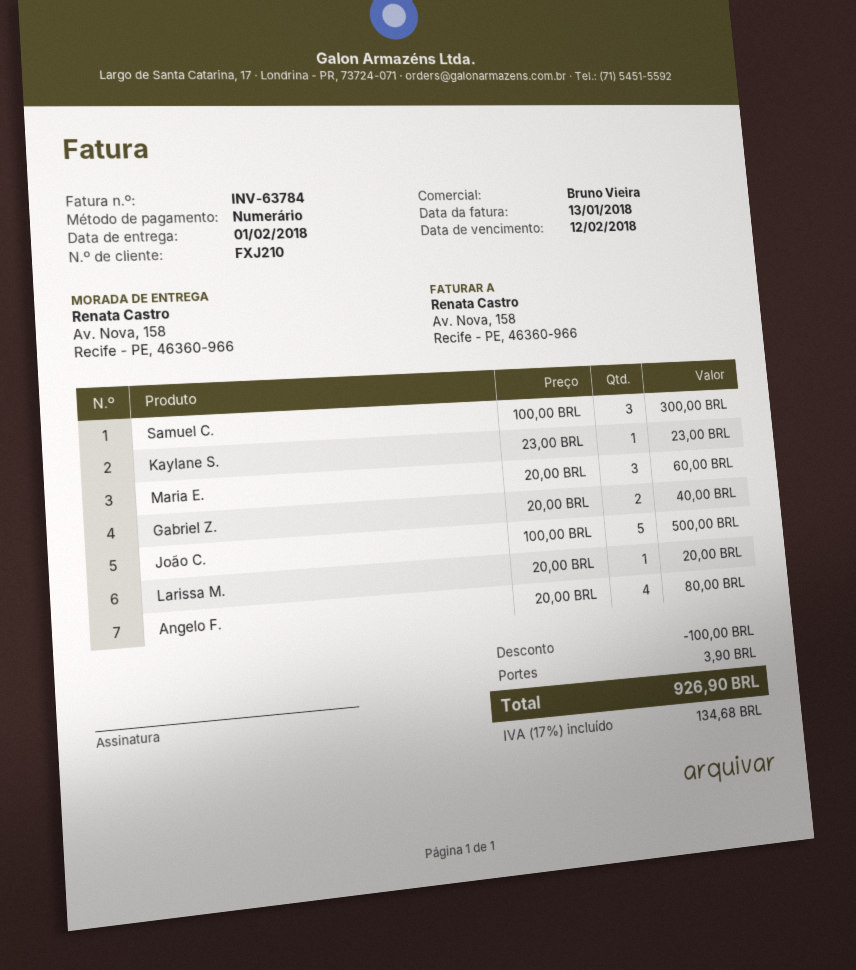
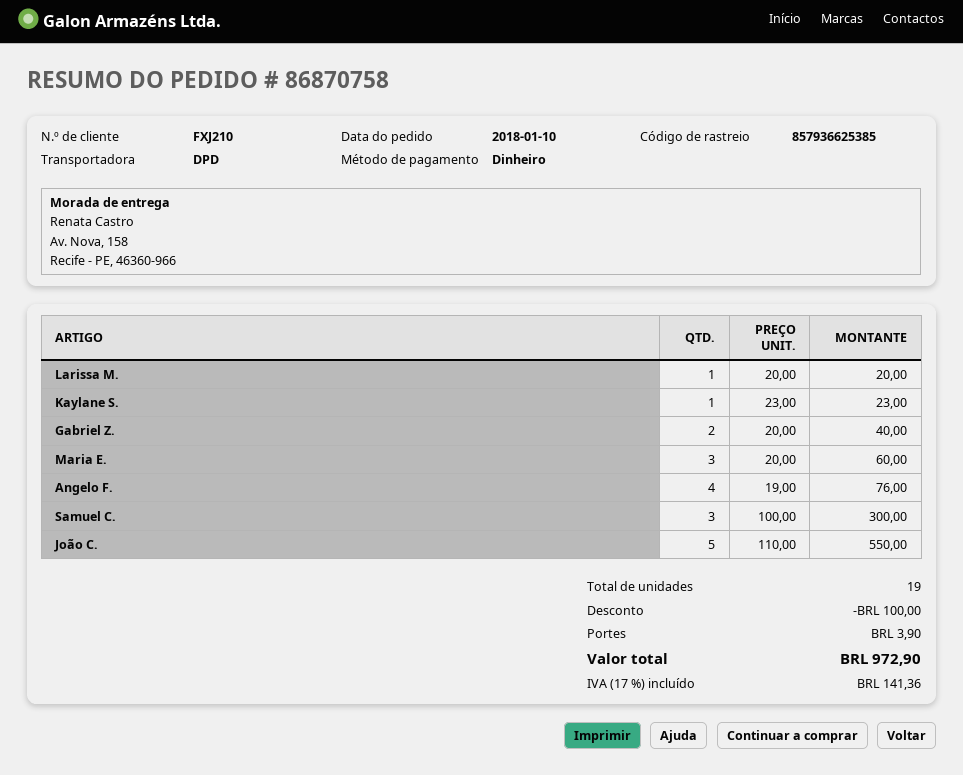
João C.: 5 x 100.00 = 500.00 -> 5 x 110.00 = 550.00
Angelo F.: 4 x 20.00 = 80.00 -> 4 x 19.00 = 76.00
tax: 17% = 134.68 -> 17% = 141.36
total: 926.90 -> 972.90

